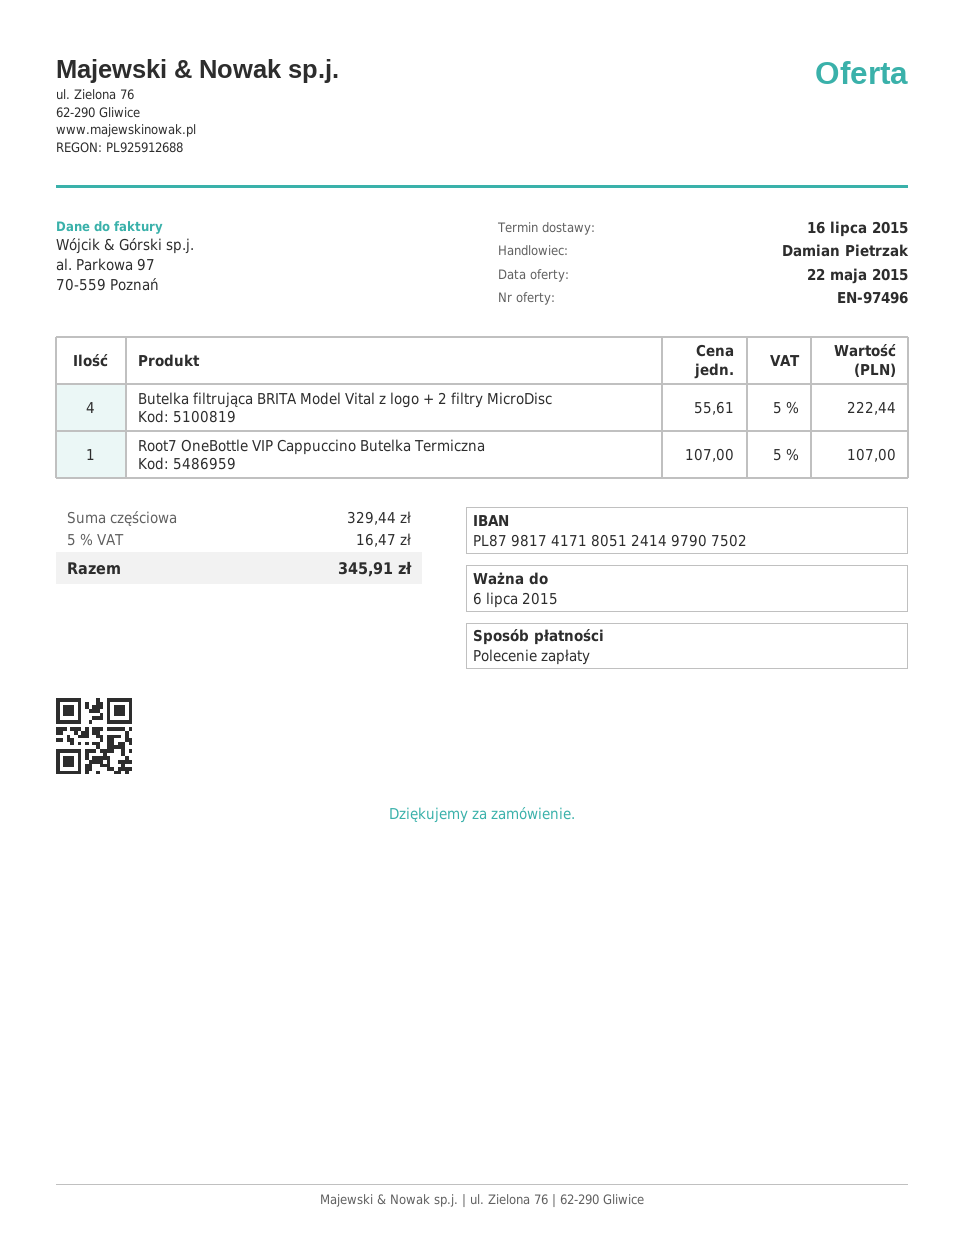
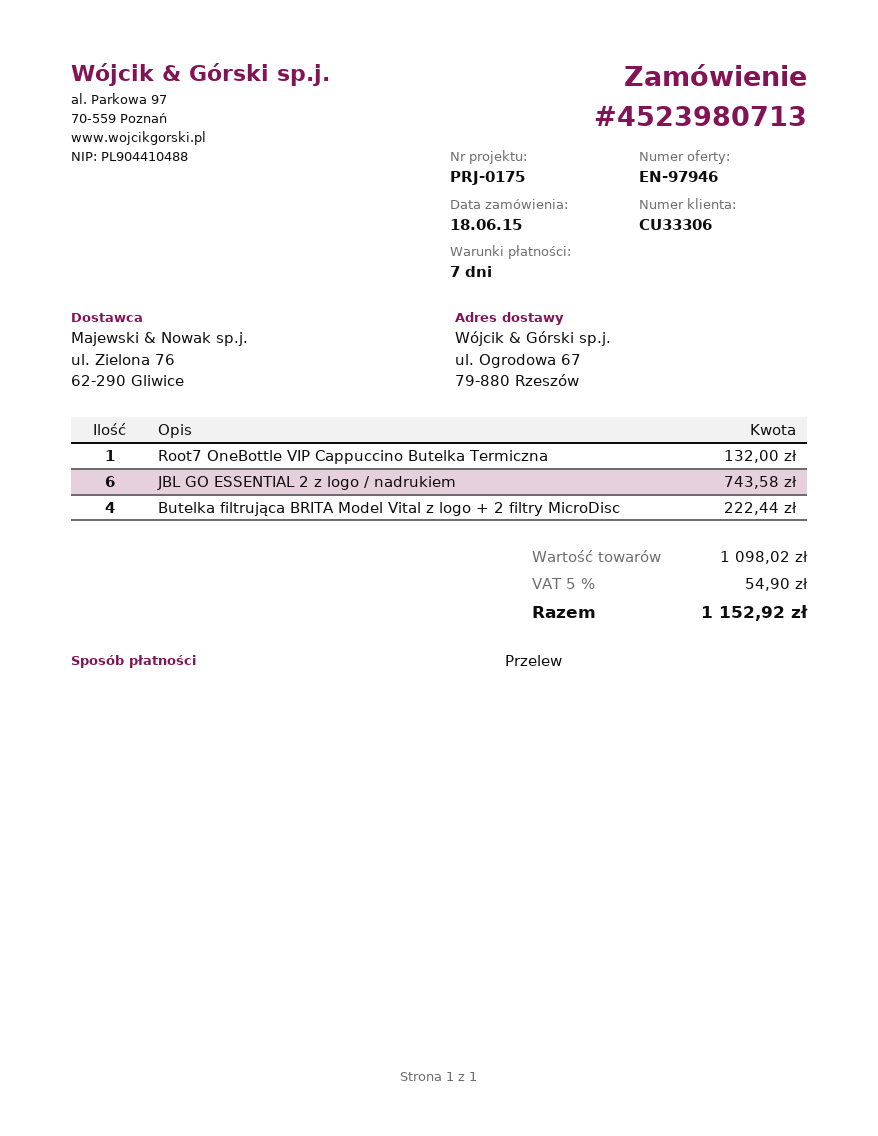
quote number: EN-97496 -> EN-97946
payment method: direct debit -> bank transfer
Root7 OneBottle VIP Cappuccino Butelka Termiczna: 1 for 107.00 -> 1 for 132.00
JBL GO ESSENTIAL 2 z logo / nadrukiem: none -> 6 for 743.58
subtotal: 329.44 -> 1098.02
tax: 5% = 16.47 -> 5% = 54.90
total: 345.91 -> 1152.92

